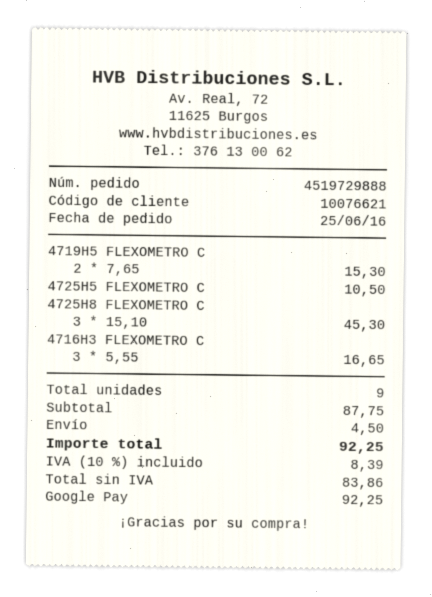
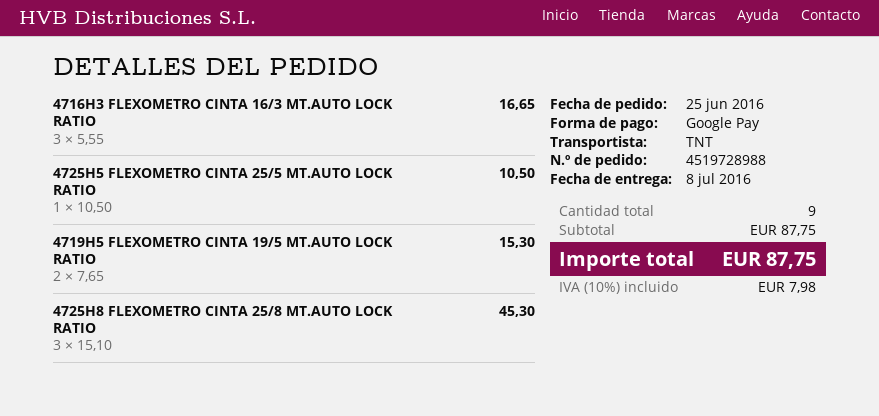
order number: 4519729888 -> 4519728988
shipping: 4.50 -> none
tax: 10% = 8.39 -> 10% = 7.98
total: 92.25 -> 87.75

